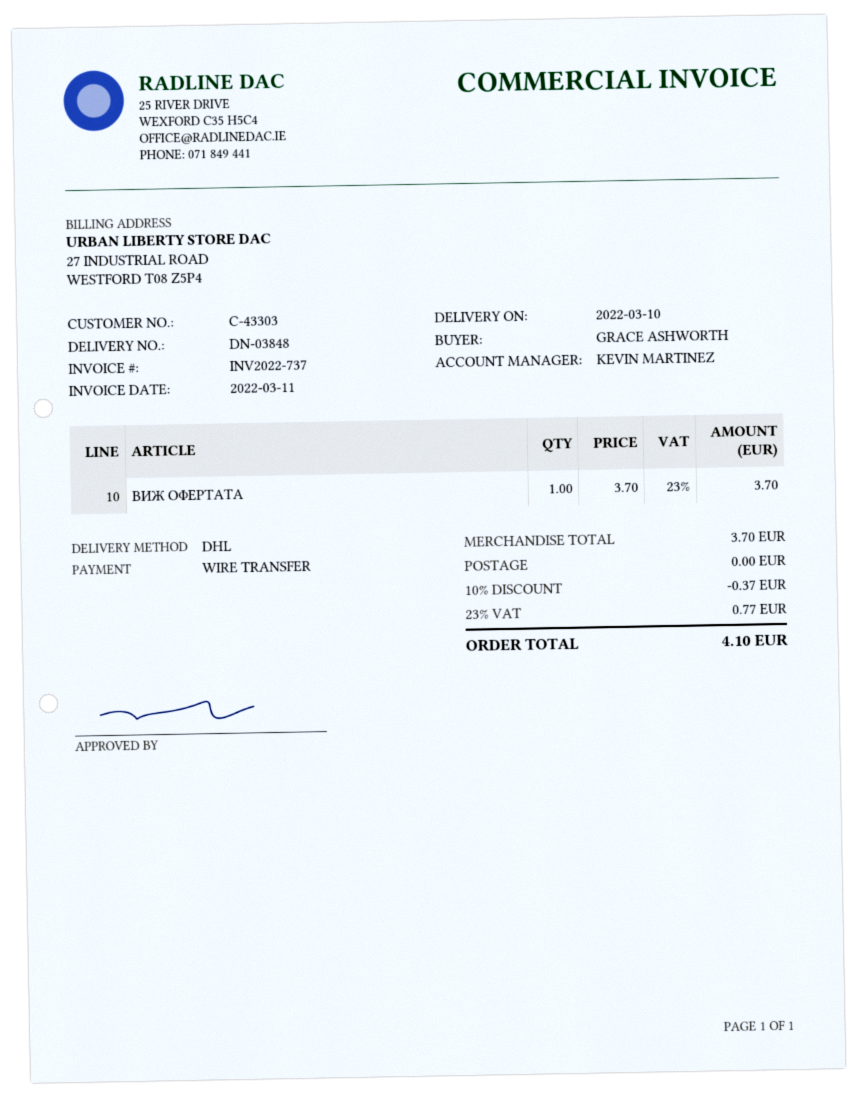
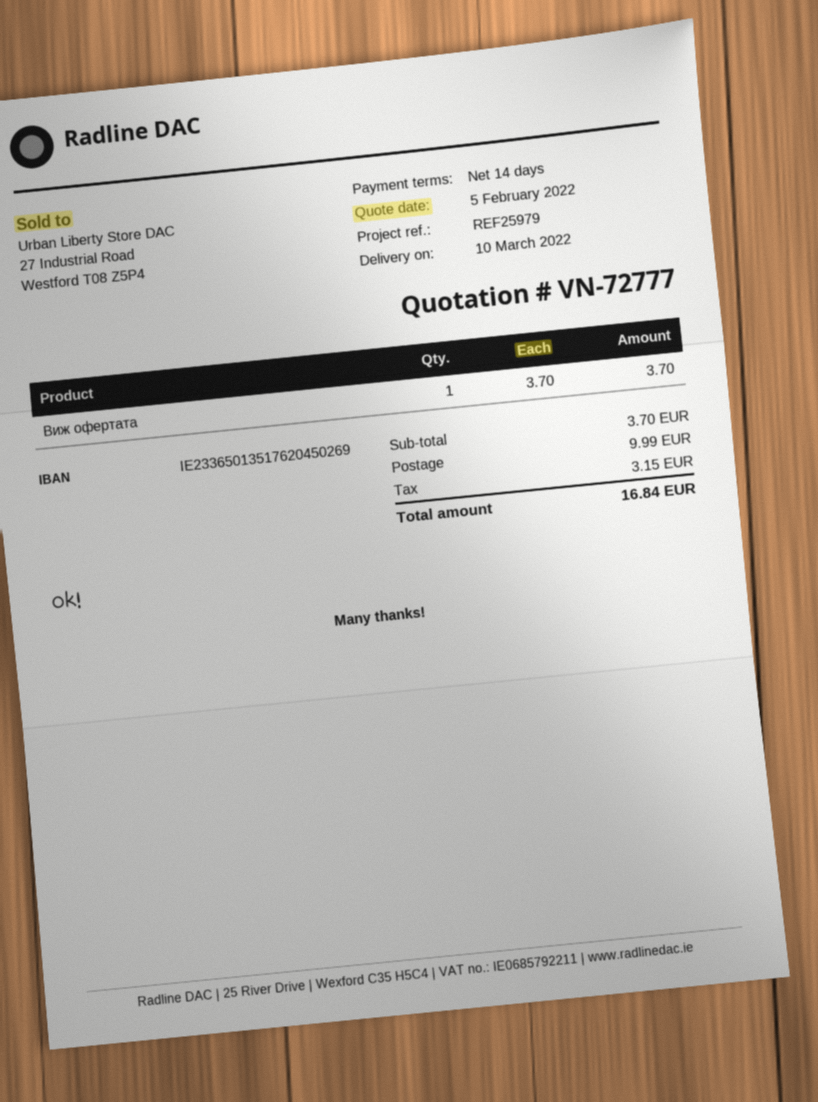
discount: 10% = 0.37 -> none
shipping: 0.00 -> 9.99
tax: 0.77 -> 3.15
total: 4.10 -> 16.84

